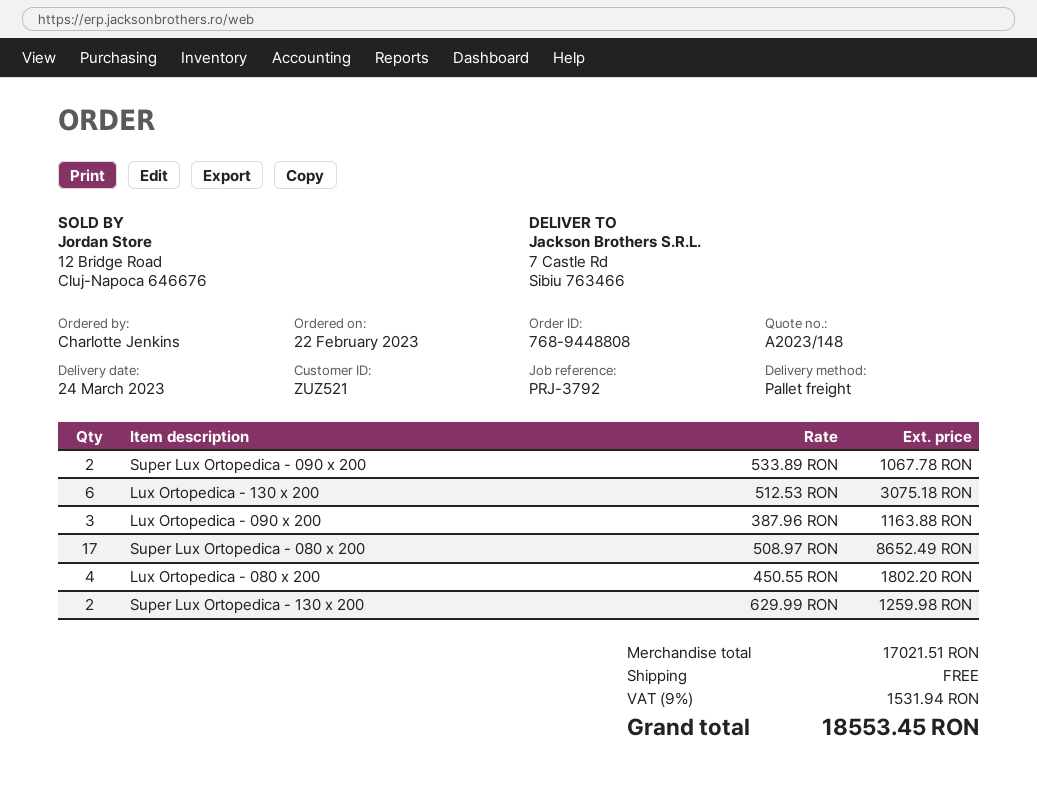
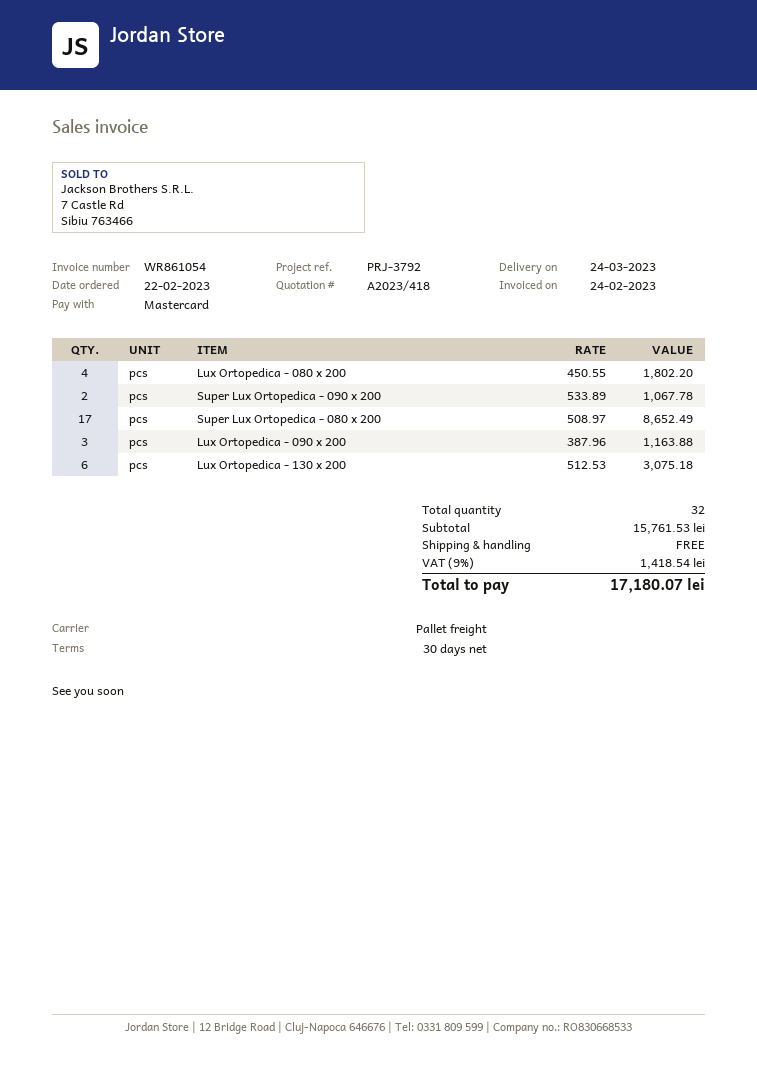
quote number: A2023/148 -> A2023/418
Super Lux Ortopedica - 130 x 200: 2 x 629.99 = 1259.98 -> none
subtotal: 17021.51 -> 15761.53
tax: 9% = 1531.94 -> 9% = 1418.54
total: 18553.45 -> 17180.07

